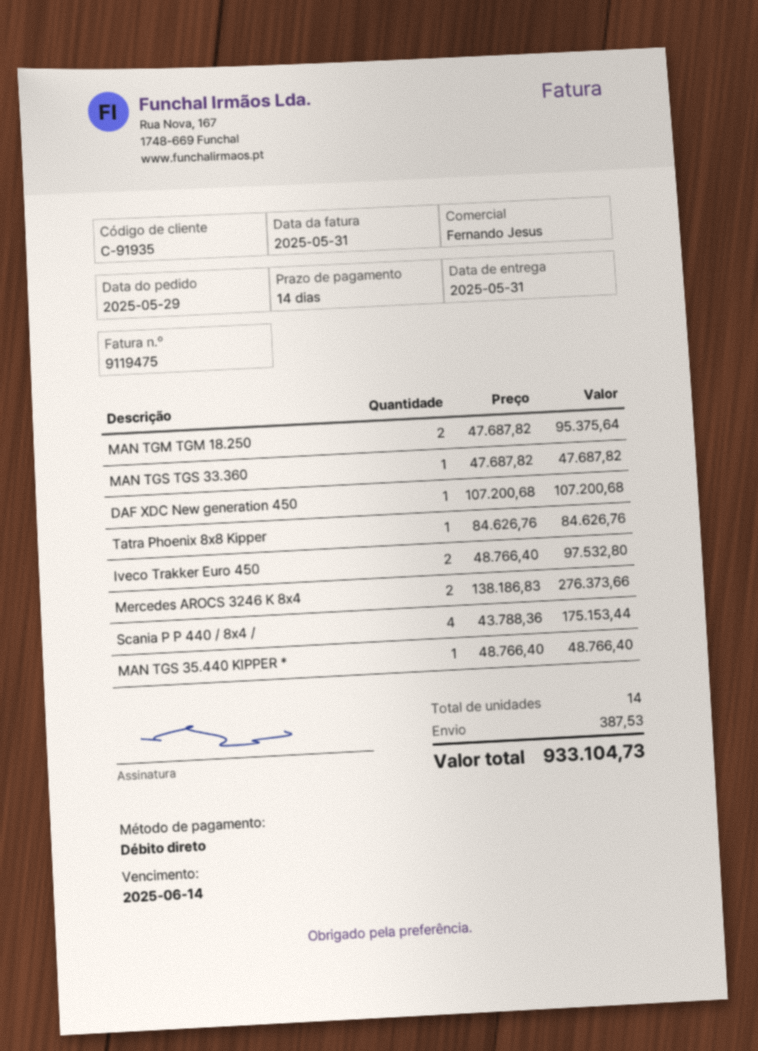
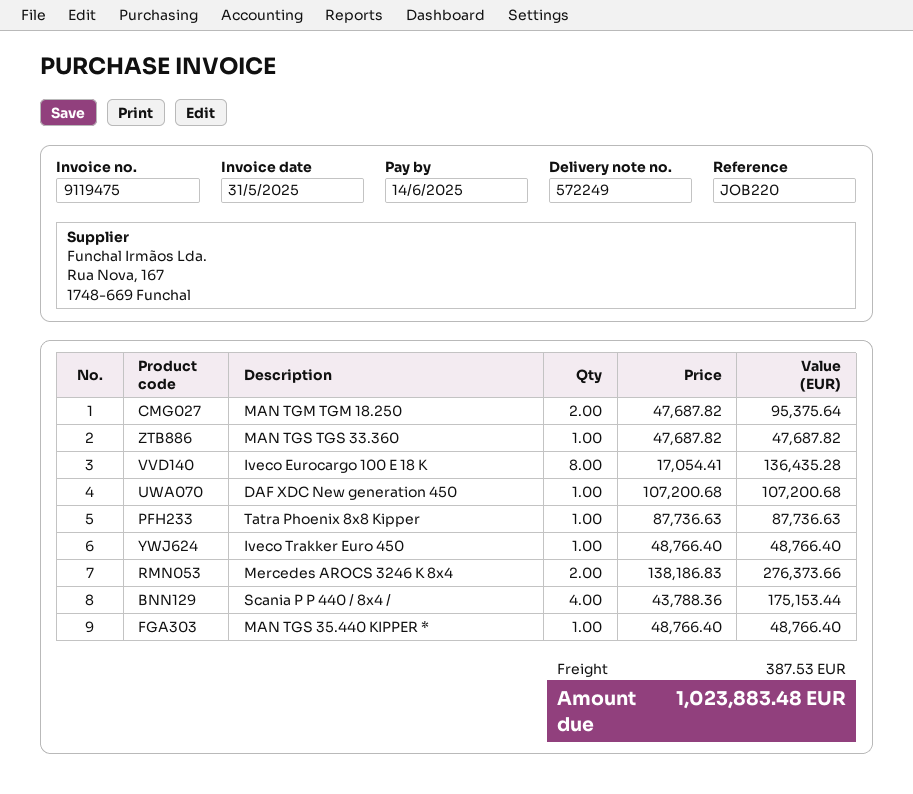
Tatra Phoenix 8x8 Kipper: 1 x 84626.76 = 84626.76 -> 1 x 87736.63 = 87736.63
Iveco Trakker Euro 450: 2 x 48766.40 = 97532.80 -> 1 x 48766.40 = 48766.40
Iveco Eurocargo 100 E 18 K: none -> 8 x 17054.41 = 136435.28
total: 933104.73 -> 1023883.48

